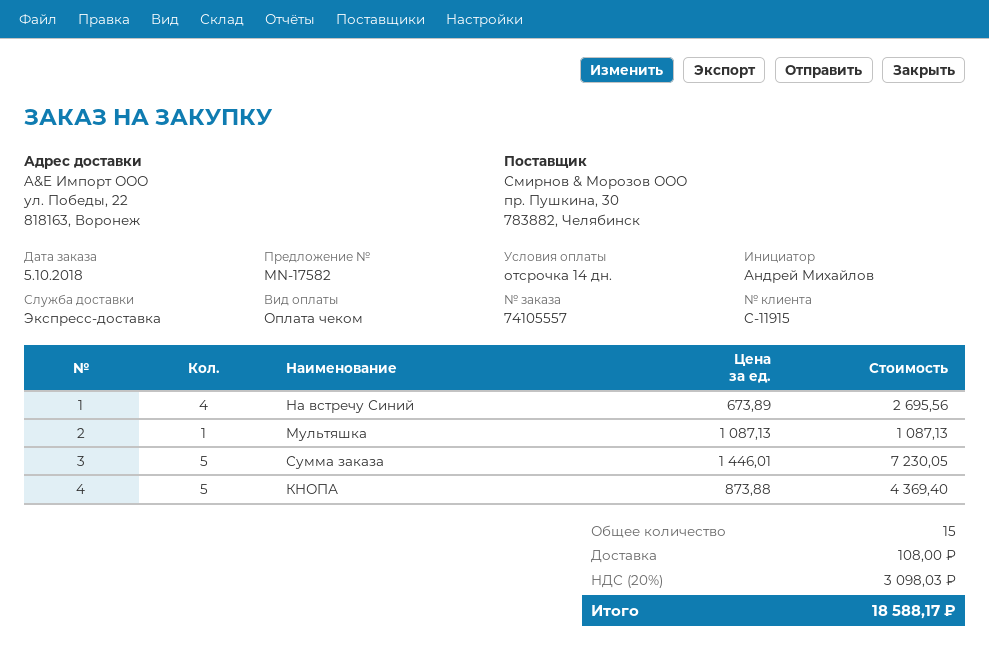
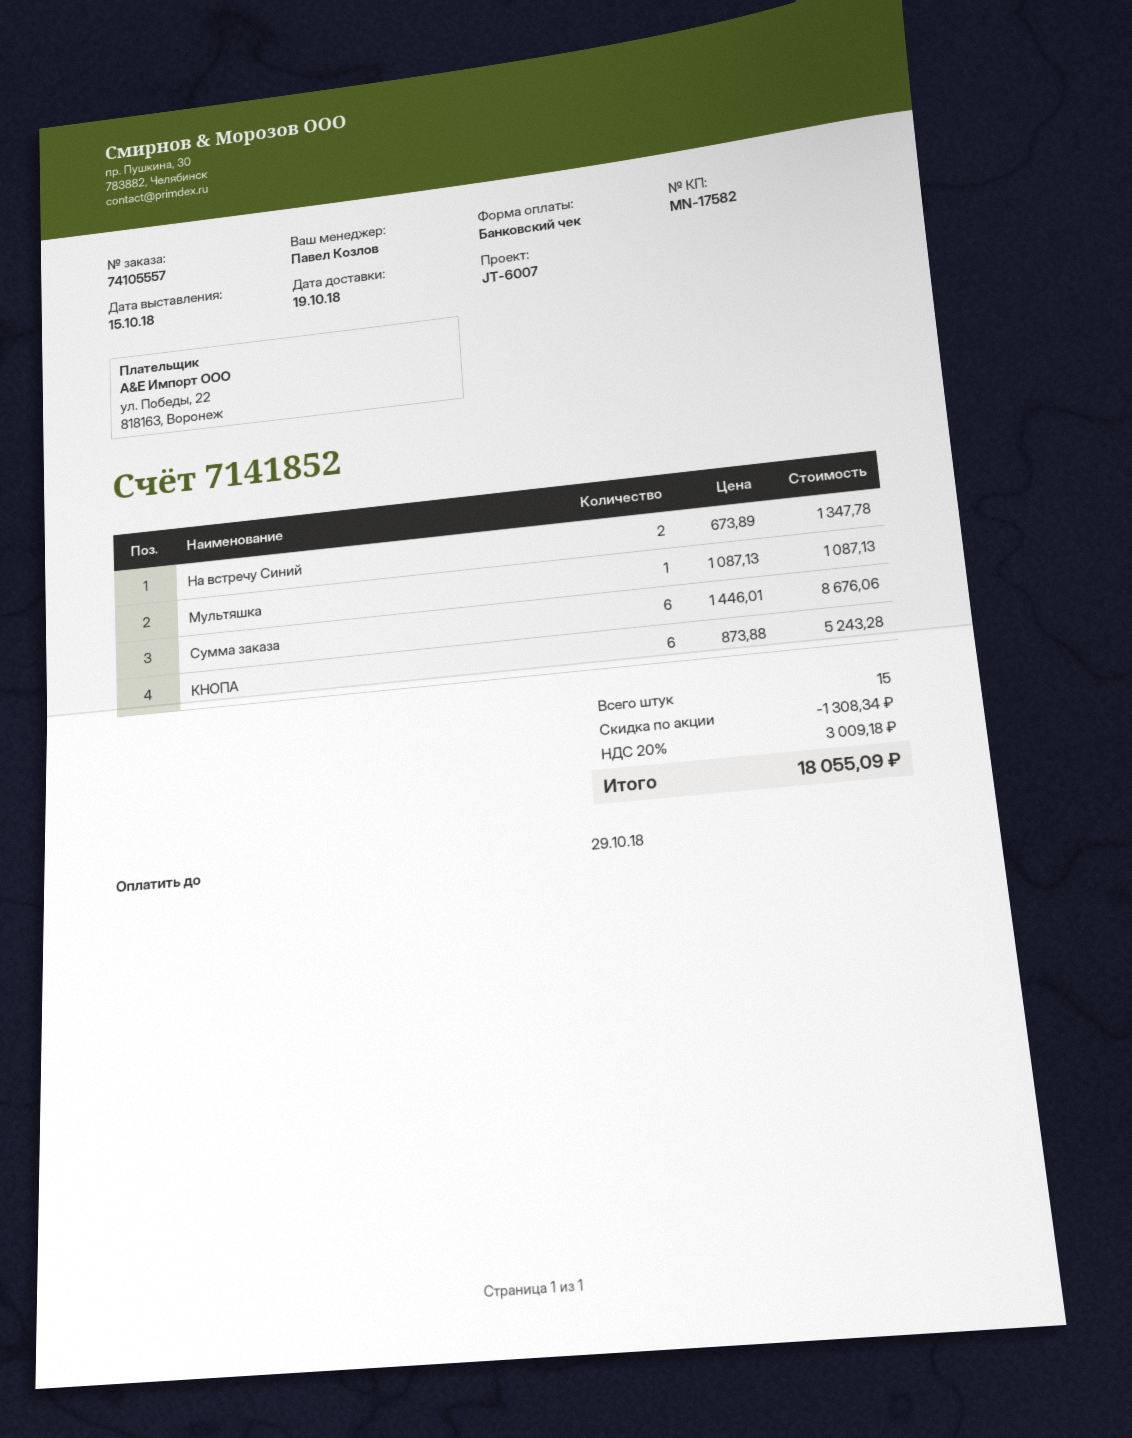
На встречу Синий: 4 x 673.89 = 2695.56 -> 2 x 673.89 = 1347.78
Сумма заказа: 5 x 1446.01 = 7230.05 -> 6 x 1446.01 = 8676.06
КНОПА: 5 x 873.88 = 4369.40 -> 6 x 873.88 = 5243.28
discount: none -> 1308.34
shipping: 108.00 -> none
tax: 20% = 3098.03 -> 20% = 3009.18
total: 18588.17 -> 18055.09

